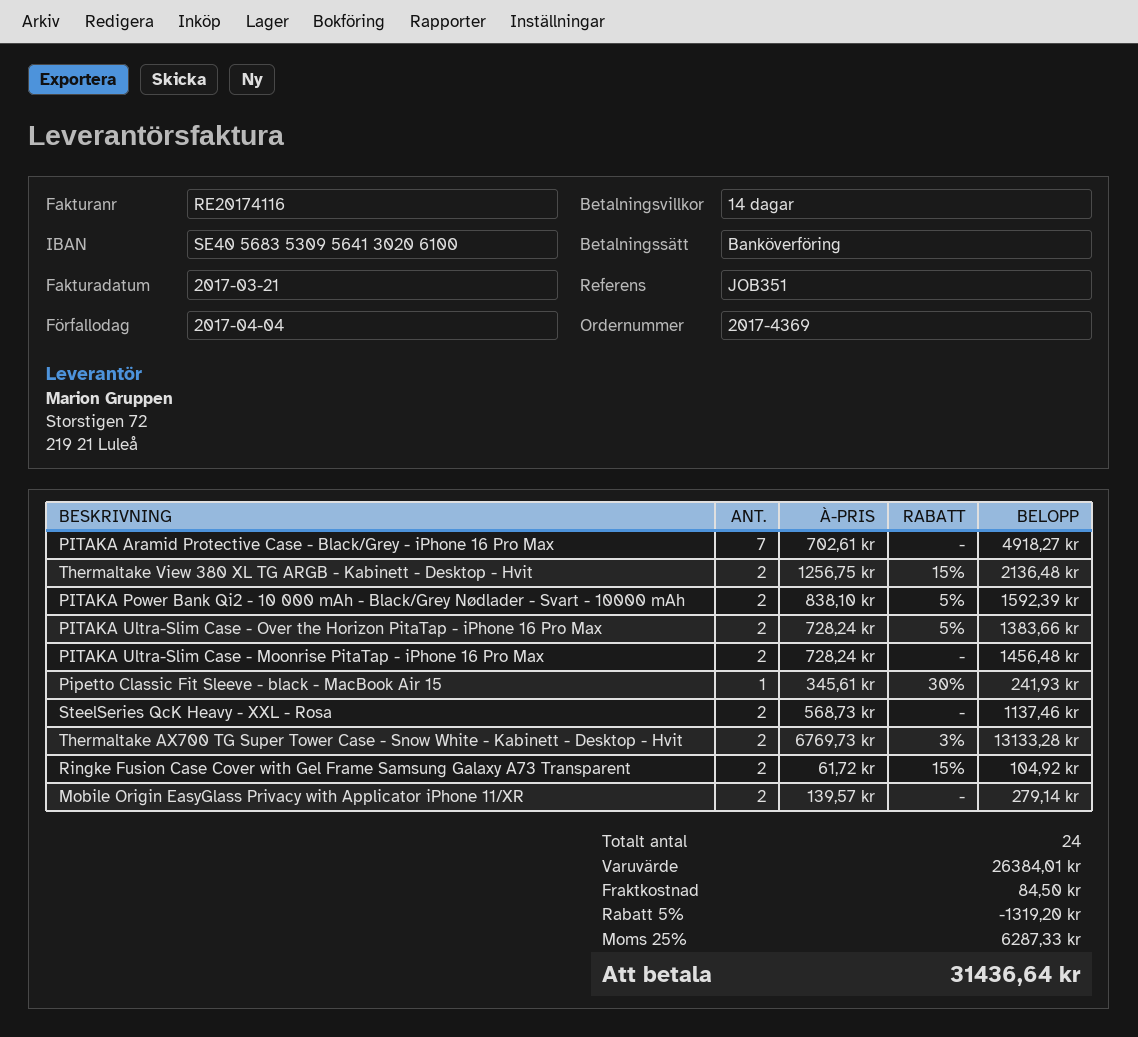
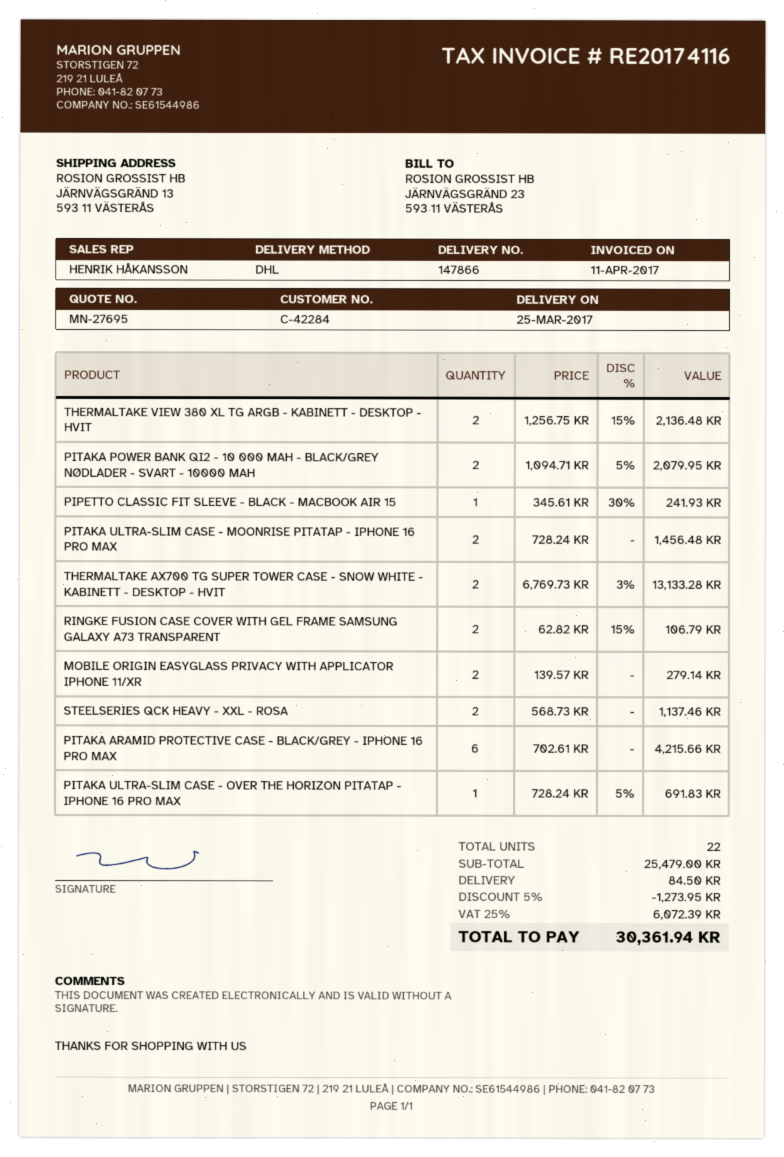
invoice date: 2017-03-21 -> 2017-04-11
PITAKA Aramid Protective Case - Black/Grey - iPhone 16 Pro Max: 7 x 702.61 = 4918.27 -> 6 x 702.61 = 4215.66
PITAKA Power Bank Qi2 - 10 000 mAh - Black/Grey Nødlader - Svart - 10000 mAh: 2 x 838.10 - 5% = 1592.39 -> 2 x 1094.71 - 5% = 2079.95
PITAKA Ultra-Slim Case - Over the Horizon PitaTap - iPhone 16 Pro Max: 2 x 728.24 - 5% = 1383.66 -> 1 x 728.24 - 5% = 691.83
Ringke Fusion Case Cover with Gel Frame Samsung Galaxy A73 Transparent: 2 x 61.72 - 15% = 104.92 -> 2 x 62.82 - 15% = 106.79
total quantity: 24 -> 22
subtotal: 26384.01 -> 25479.00
discount: 5% = 1319.20 -> 5% = 1273.95
tax: 25% = 6287.33 -> 25% = 6072.39
total: 31436.64 -> 30361.94

